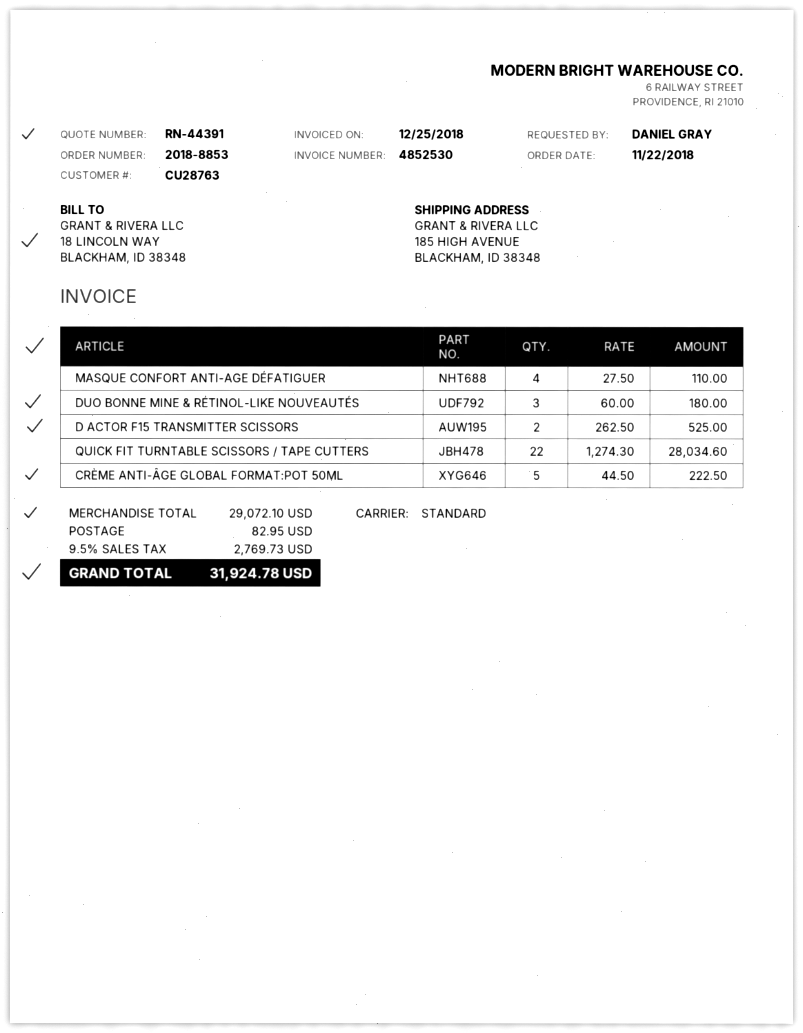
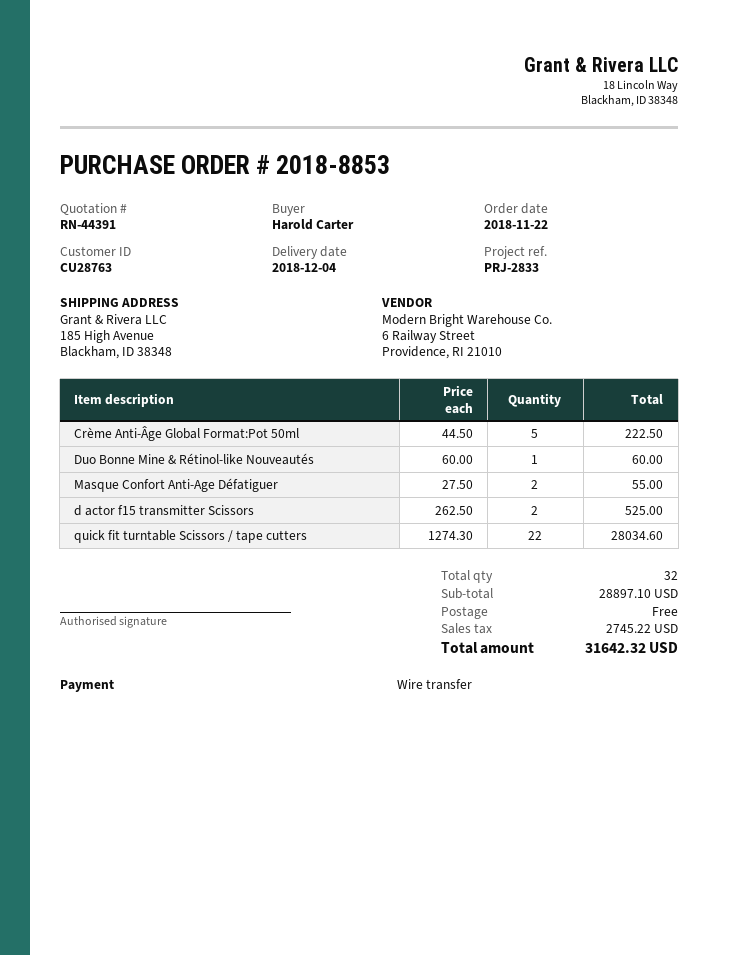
ordered by: DANIEL GRAY -> Harold Carter
MASQUE CONFORT ANTI-AGE DÉFATIGUER: 4 x 27.50 = 110.00 -> 2 x 27.50 = 55.00
DUO BONNE MINE & RÉTINOL-LIKE NOUVEAUTÉS: 3 x 60.00 = 180.00 -> 1 x 60.00 = 60.00
subtotal: 29072.10 -> 28897.10
shipping: 82.95 -> 0.00
tax: 2769.73 -> 2745.22
total: 31924.78 -> 31642.32

